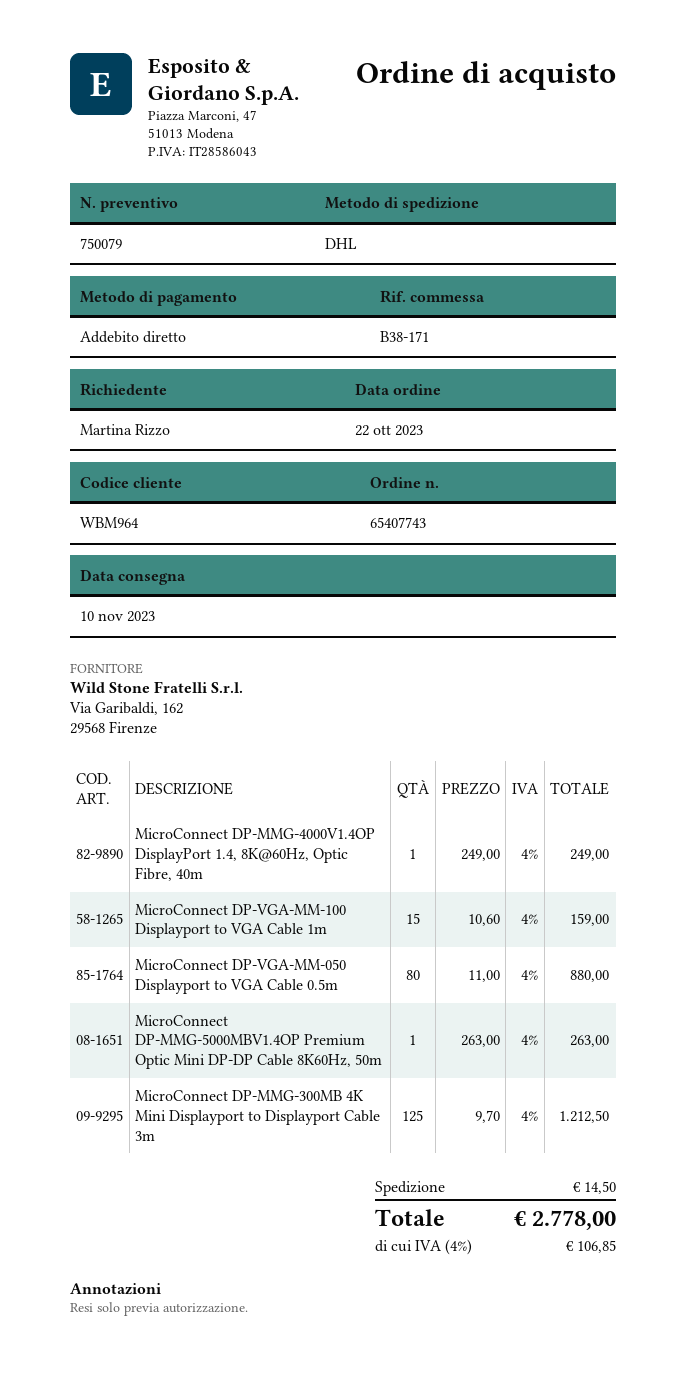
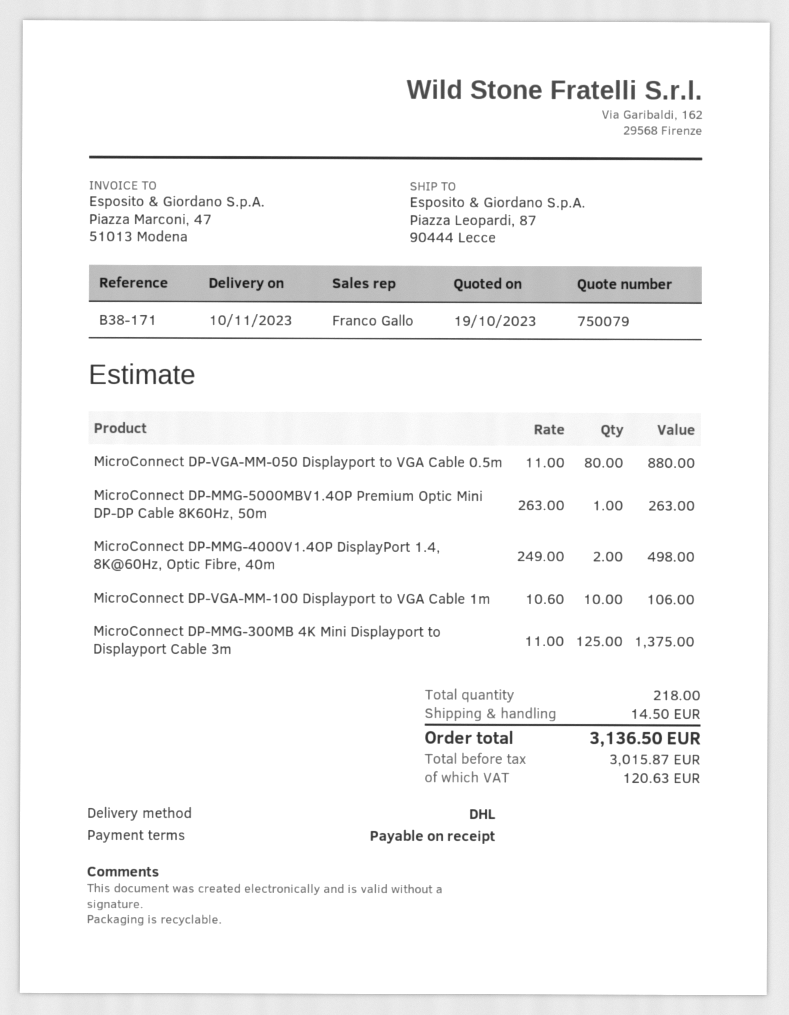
MicroConnect DP-MMG-4000V1.4OP DisplayPort 1.4, 8K@60Hz, Optic Fibre, 40m: 1 x 249.00 = 249.00 -> 2 x 249.00 = 498.00
MicroConnect DP-VGA-MM-100 Displayport to VGA Cable 1m: 15 x 10.60 = 159.00 -> 10 x 10.60 = 106.00
MicroConnect DP-MMG-300MB 4K Mini Displayport to Displayport Cable 3m: 125 x 9.70 = 1212.50 -> 125 x 11.00 = 1375.00
tax: 106.85 -> 120.63
total: 2778.00 -> 3136.50

